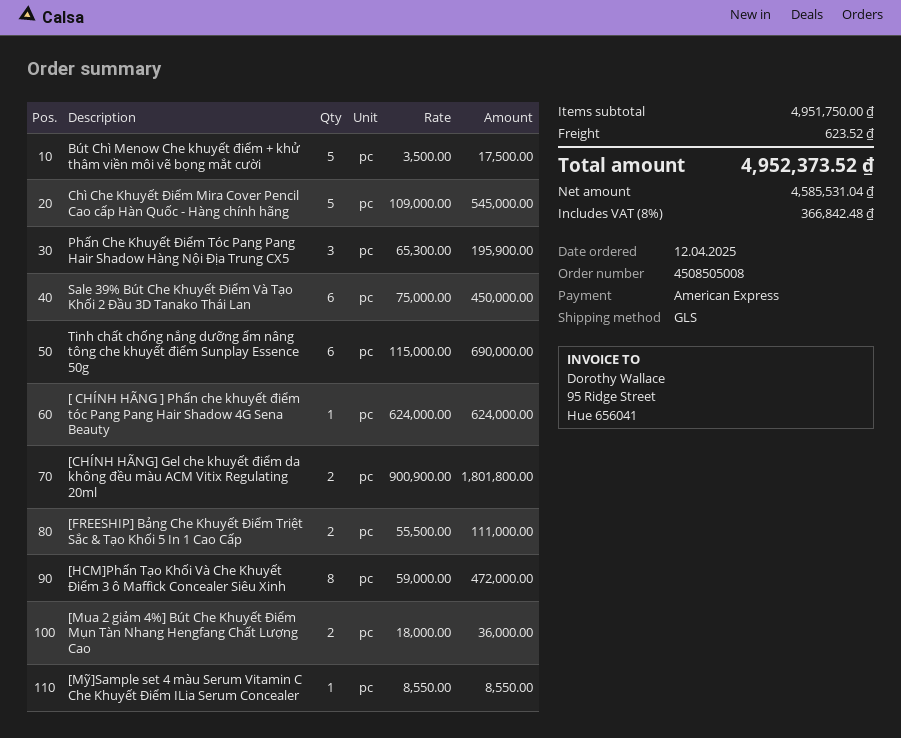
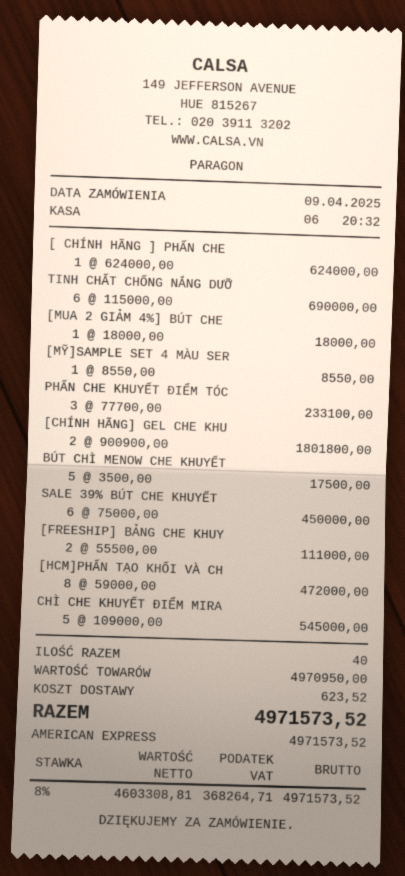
order date: 2025-04-12 -> 2025-04-09
Phấn Che Khuyết Điểm Tóc Pang Pang Hair Shadow Hàng Nội Địa Trung CX5: 3 x 65300.00 = 195900.00 -> 3 x 77700.00 = 233100.00
[Mua 2 giảm 4%] Bút Che Khuyết Điểm Mụn Tàn Nhang Hengfang Chất Lượng Cao: 2 x 18000.00 = 36000.00 -> 1 x 18000.00 = 18000.00
subtotal: 4951750.00 -> 4970950.00
net: 4585531.04 -> 4603308.81
tax: 8% = 366842.48 -> 8% = 368264.71
total: 4952373.52 -> 4971573.52

